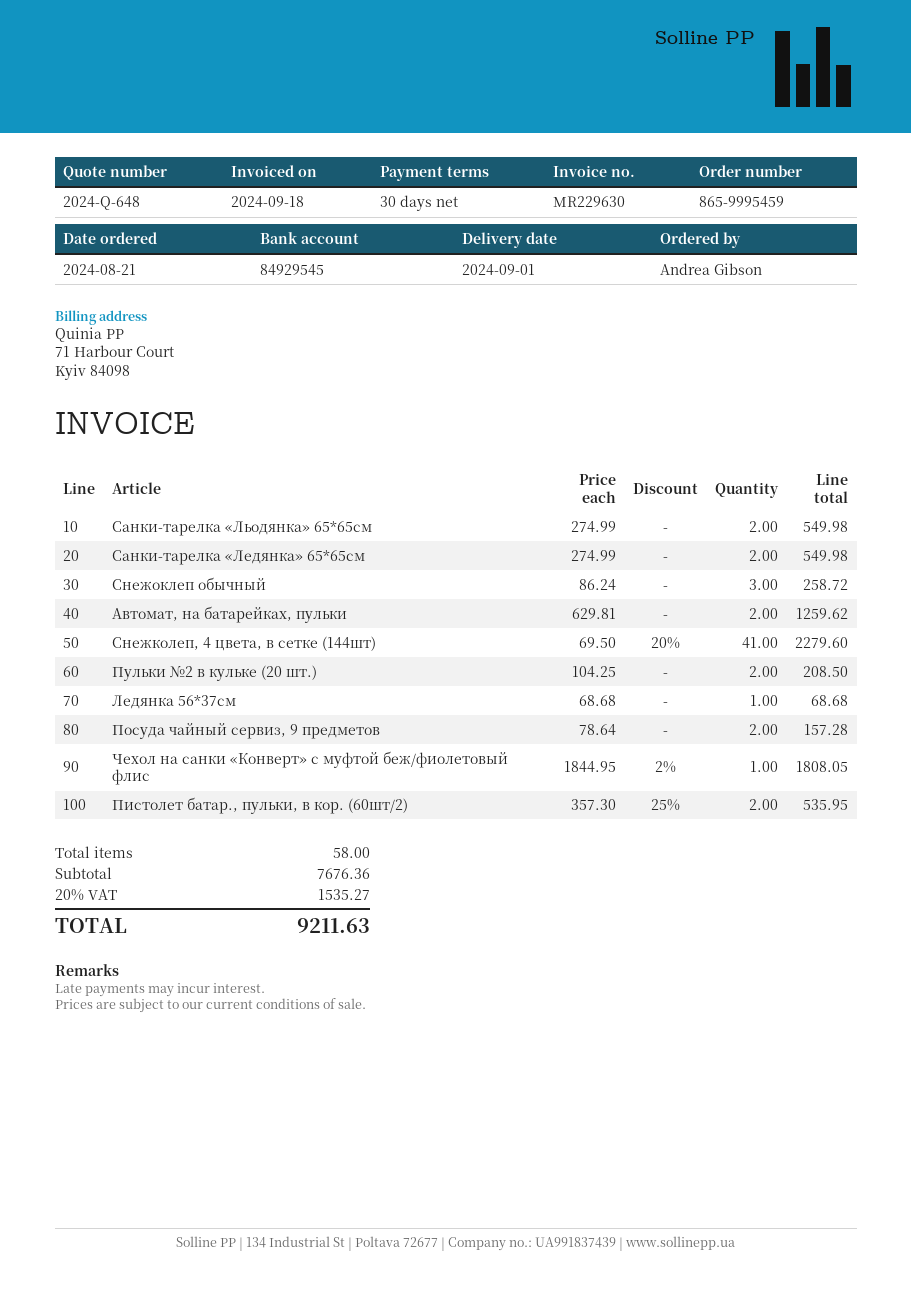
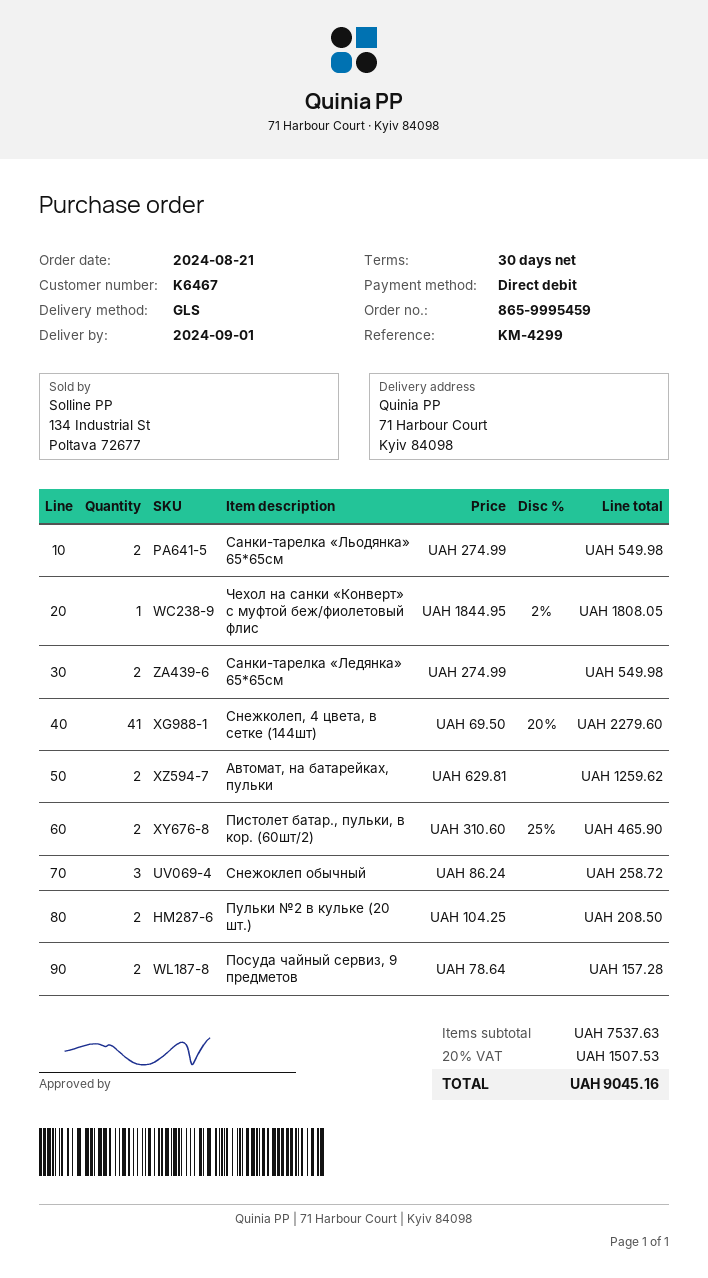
Ледянка 56*37см: 1 x 68.68 = 68.68 -> none
Пистолет батар., пульки, в кор. (60шт/2): 2 x 357.30 - 25% = 535.95 -> 2 x 310.60 - 25% = 465.90
subtotal: 7676.36 -> 7537.63
tax: 20% = 1535.27 -> 20% = 1507.53
total: 9211.63 -> 9045.16

